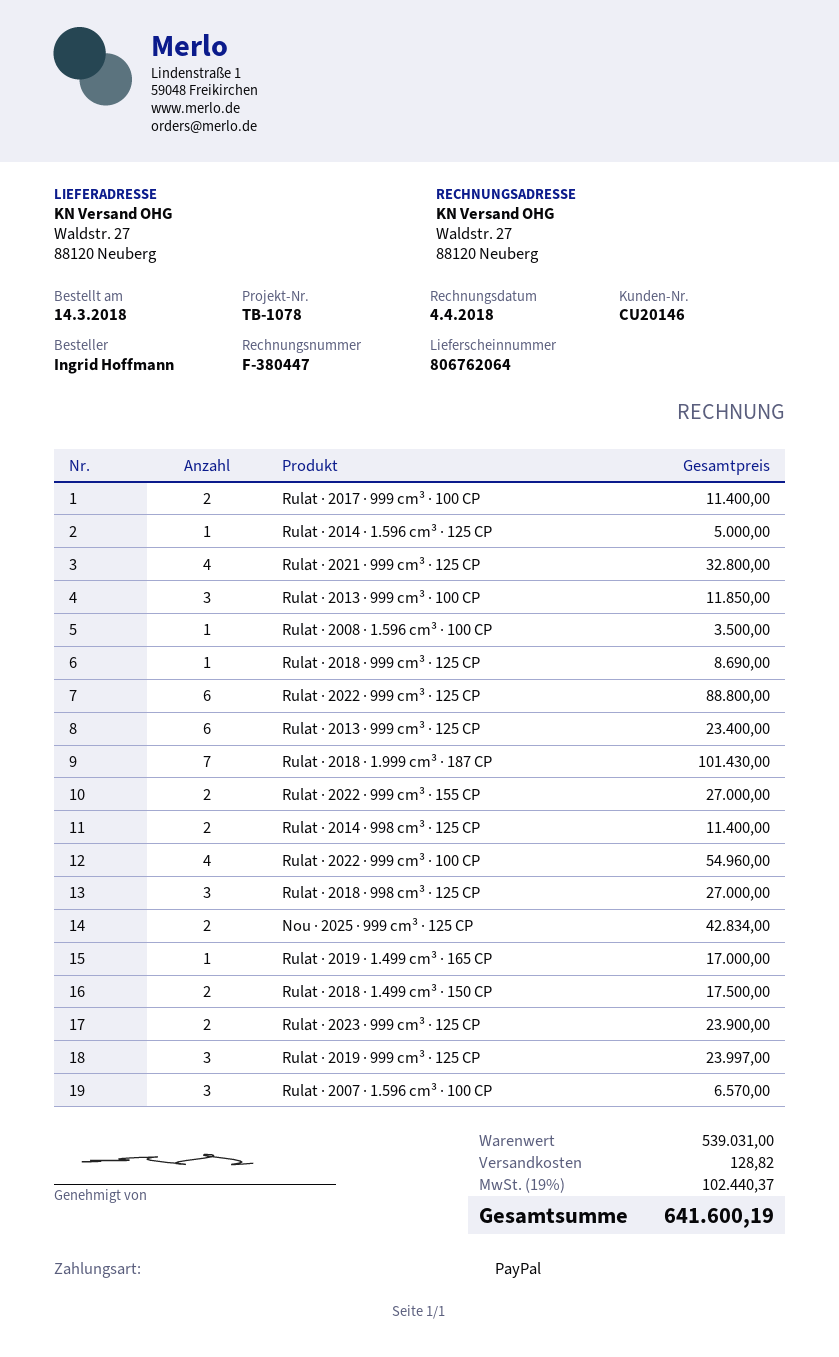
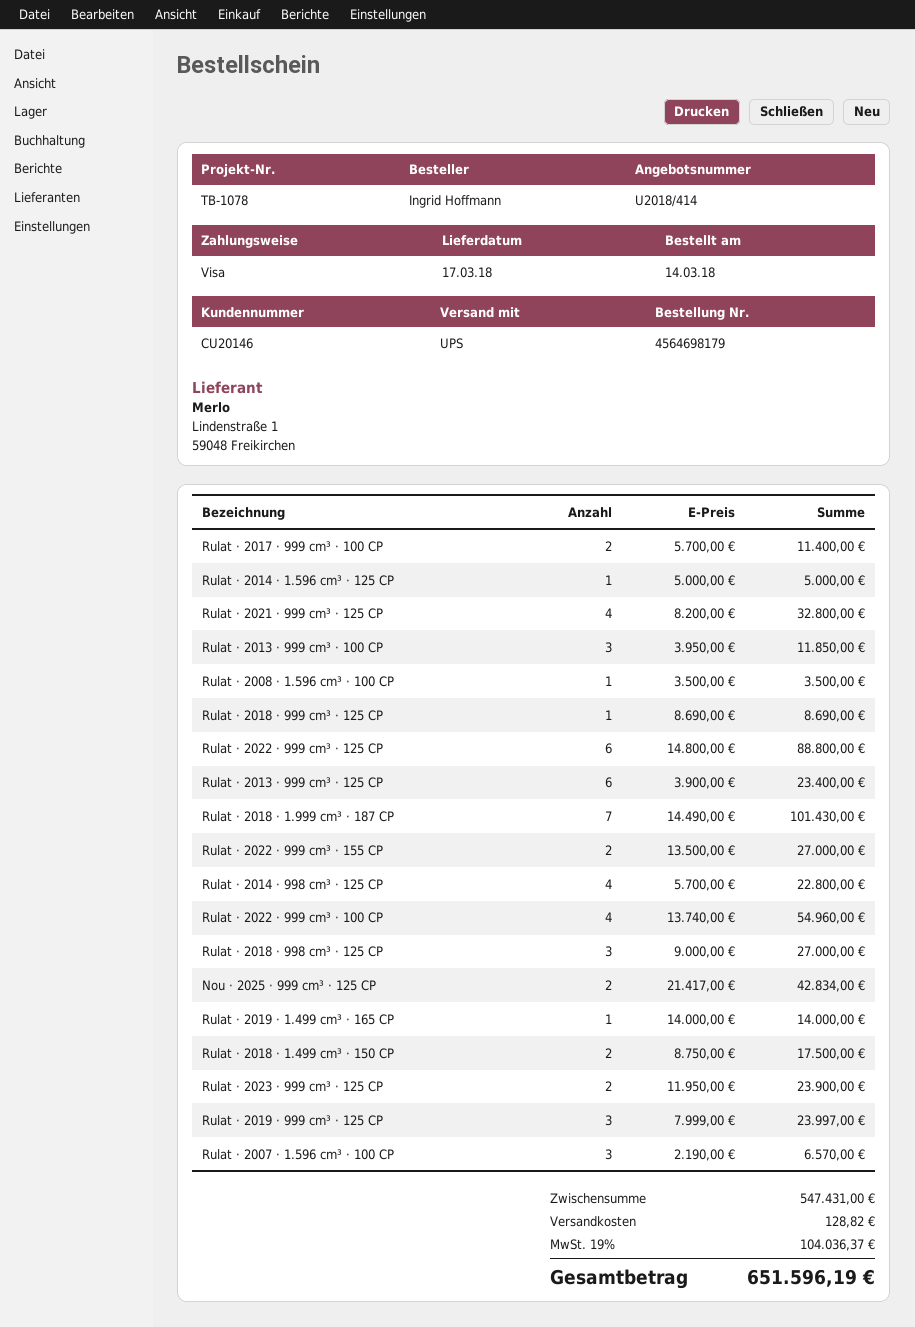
payment method: PayPal -> Visa
Rulat · 2014 · 998 cm³ · 125 CP: 2 for 11400.00 -> 4 for 22800.00
Rulat · 2019 · 1.499 cm³ · 165 CP: 1 for 17000.00 -> 1 for 14000.00
subtotal: 539031.00 -> 547431.00
tax: 19% = 102440.37 -> 19% = 104036.37
total: 641600.19 -> 651596.19

